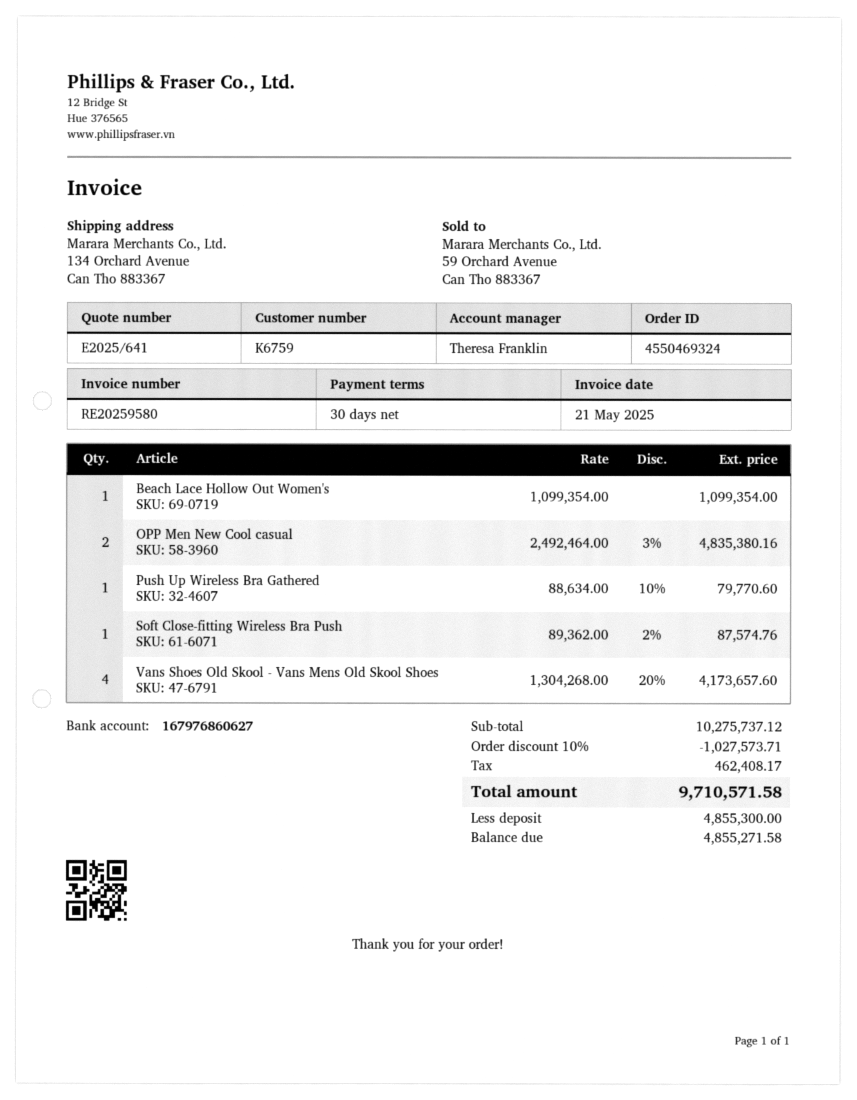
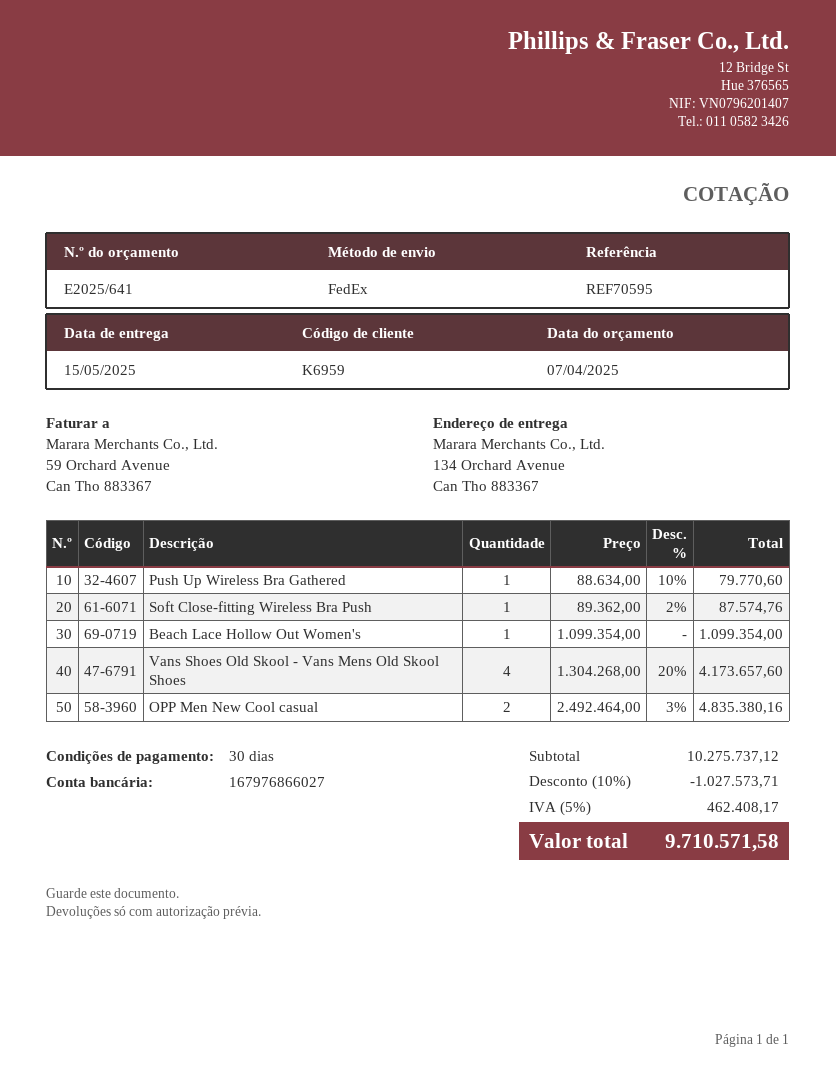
customer number: K6759 -> K6959
bank account: 167976860627 -> 167976866027

